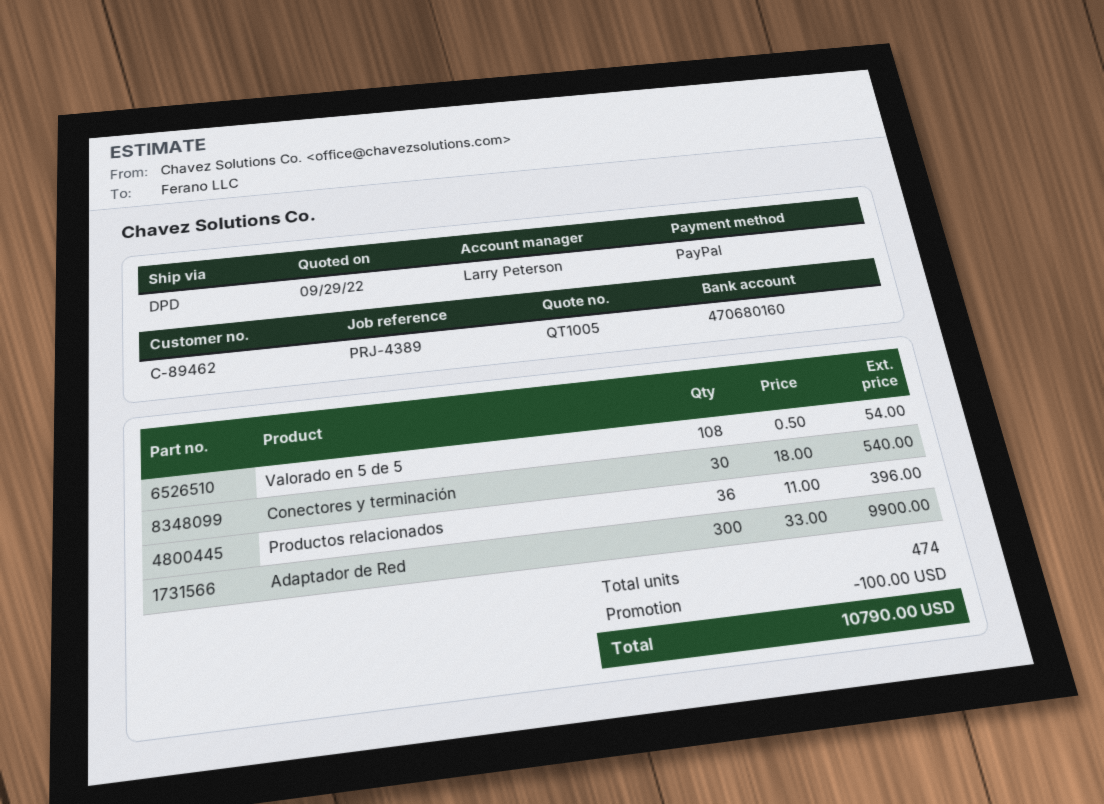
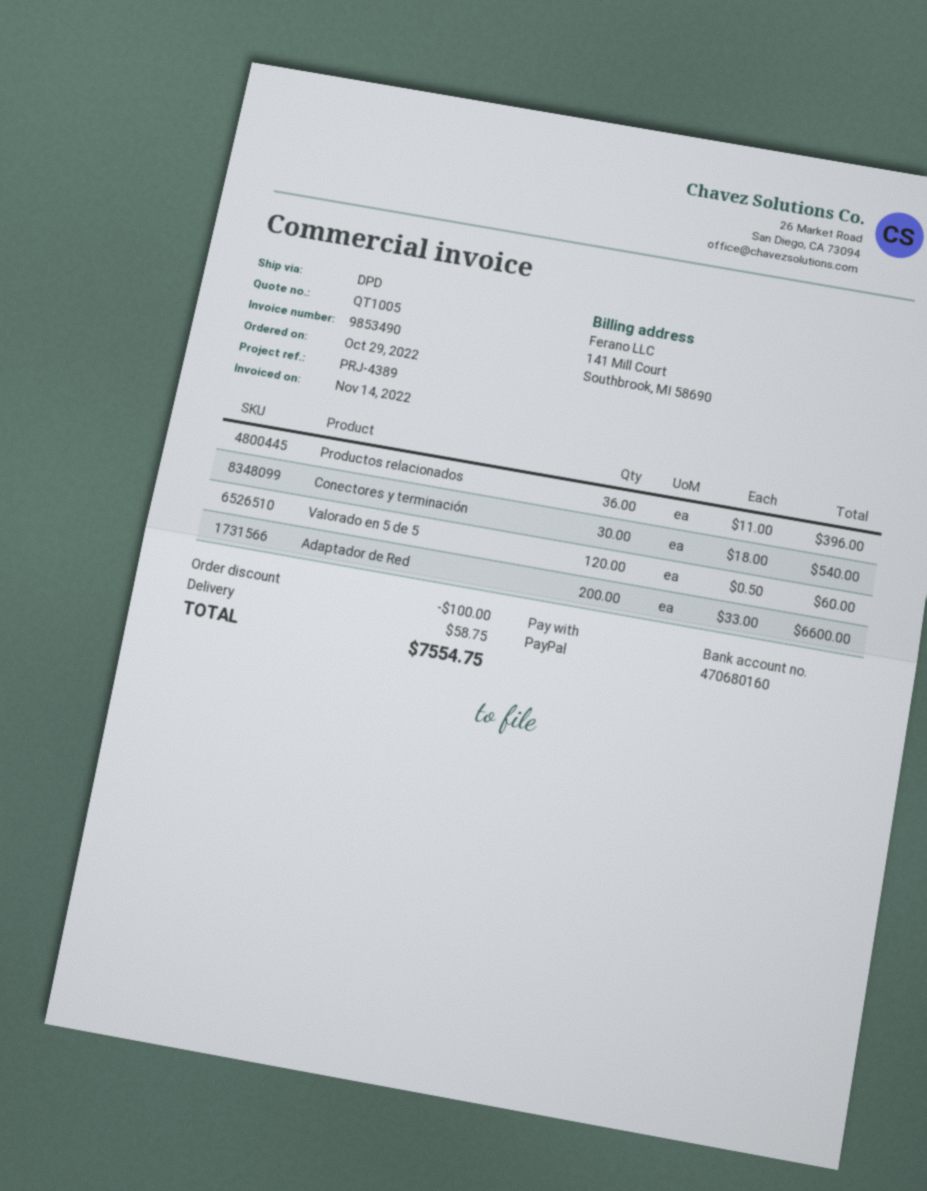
Valorado en 5 de 5: 108 x 0.50 = 54.00 -> 120 x 0.50 = 60.00
Adaptador de Red: 300 x 33.00 = 9900.00 -> 200 x 33.00 = 6600.00
shipping: none -> 58.75
total: 10790.00 -> 7554.75

